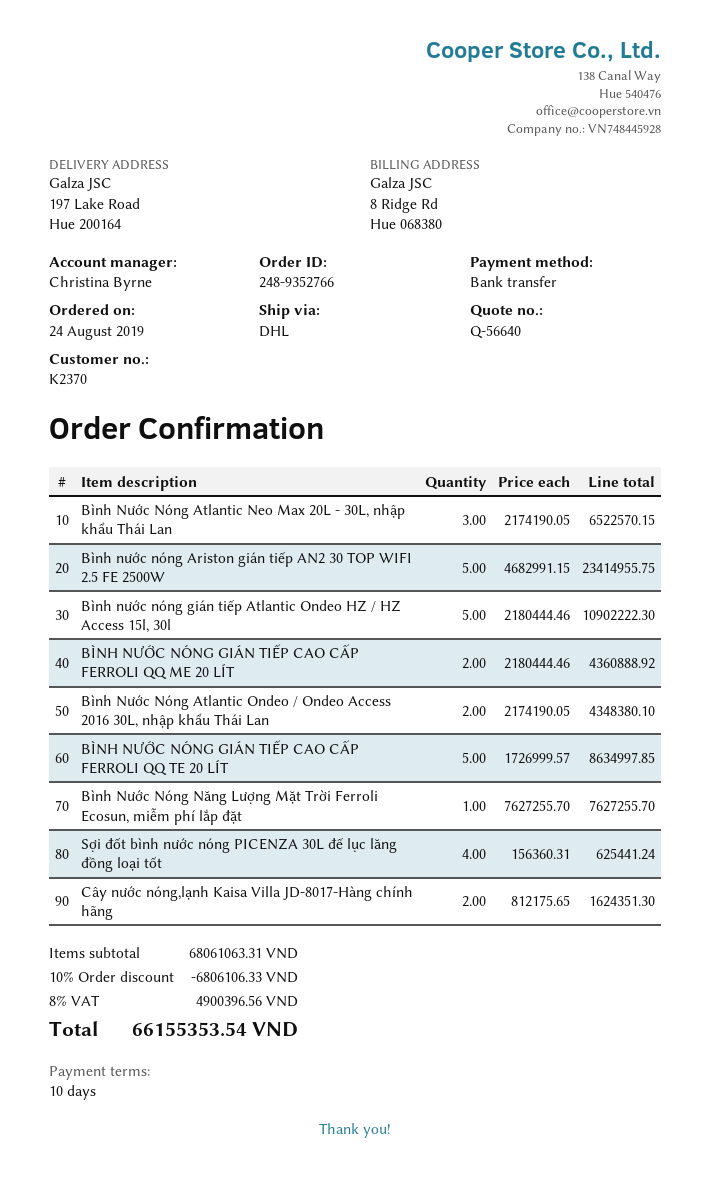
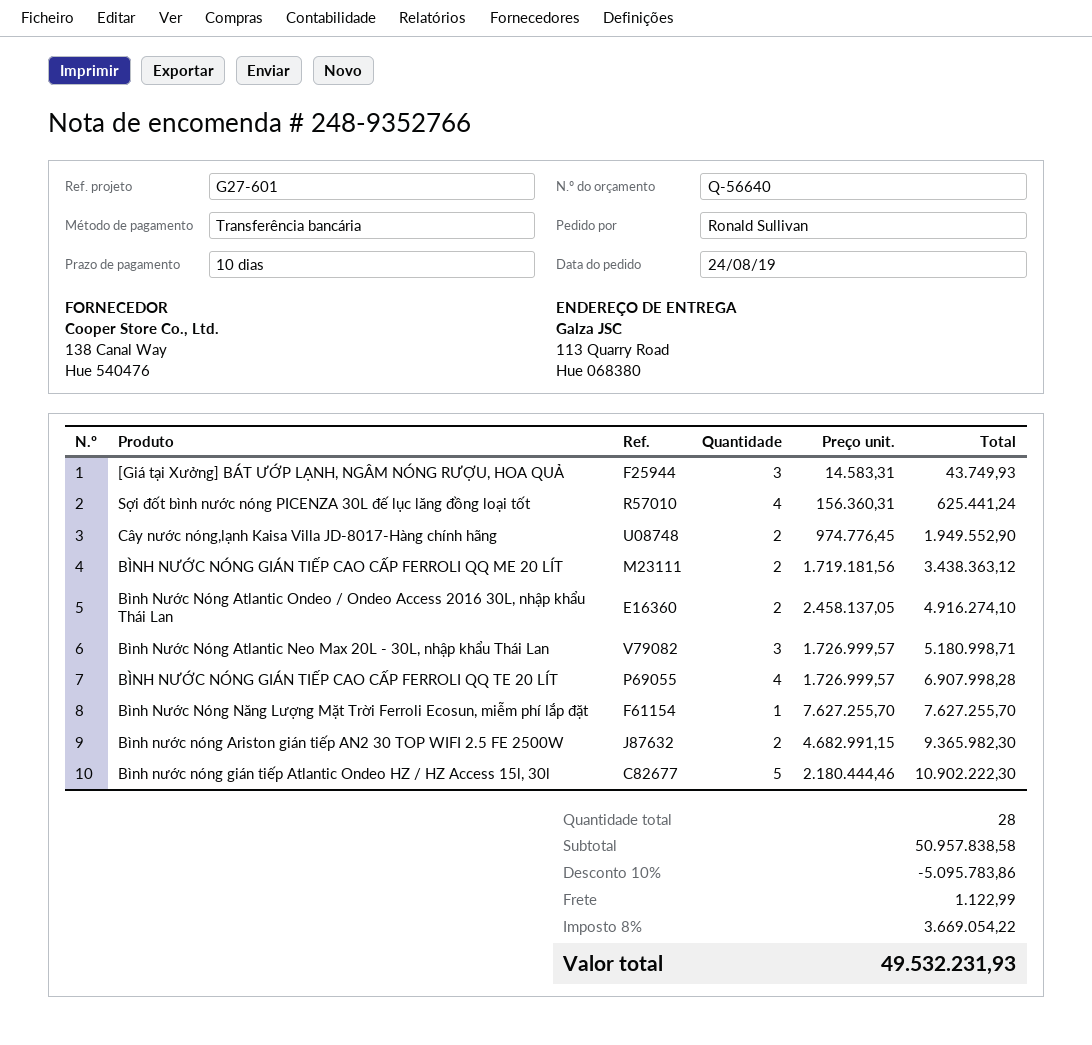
ship to: 197 Lake Road, Hue 200164 -> 113 Quarry Road, Hue 068380
Bình Nước Nóng Atlantic Neo Max 20L - 30L, nhập khẩu Thái Lan: 3 x 2174190.05 = 6522570.15 -> 3 x 1726999.57 = 5180998.71
Bình nước nóng Ariston gián tiếp AN2 30 TOP WIFI 2.5 FE 2500W: 5 x 4682991.15 = 23414955.75 -> 2 x 4682991.15 = 9365982.30
BÌNH NƯỚC NÓNG GIÁN TIẾP CAO CẤP FERROLI QQ ME 20 LÍT: 2 x 2180444.46 = 4360888.92 -> 2 x 1719181.56 = 3438363.12
Bình Nước Nóng Atlantic Ondeo / Ondeo Access 2016 30L, nhập khẩu Thái Lan: 2 x 2174190.05 = 4348380.10 -> 2 x 2458137.05 = 4916274.10
BÌNH NƯỚC NÓNG GIÁN TIẾP CAO CẤP FERROLI QQ TE 20 LÍT: 5 x 1726999.57 = 8634997.85 -> 4 x 1726999.57 = 6907998.28
Cây nước nóng,lạnh Kaisa Villa JD-8017-Hàng chính hãng: 2 x 812175.65 = 1624351.30 -> 2 x 974776.45 = 1949552.90
[Giá tại Xưởng] BÁT ƯỚP LẠNH, NGÂM NÓNG RƯỢU, HOA QUẢ: none -> 3 x 14583.31 = 43749.93
subtotal: 68061063.31 -> 50957838.58
discount: 10% = 6806106.33 -> 10% = 5095783.86
shipping: none -> 1122.99
tax: 8% = 4900396.56 -> 8% = 3669054.22
total: 66155353.54 -> 49532231.93

